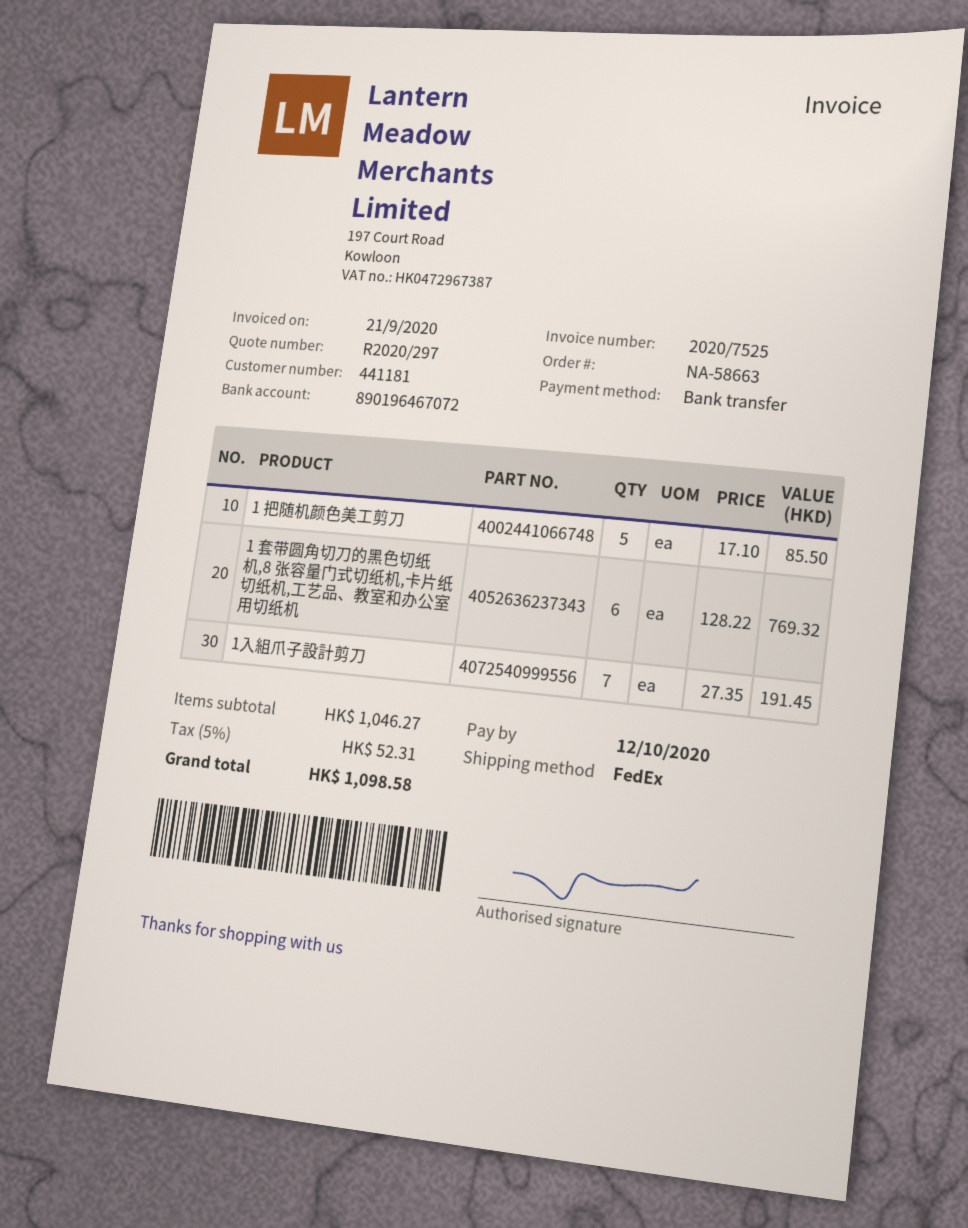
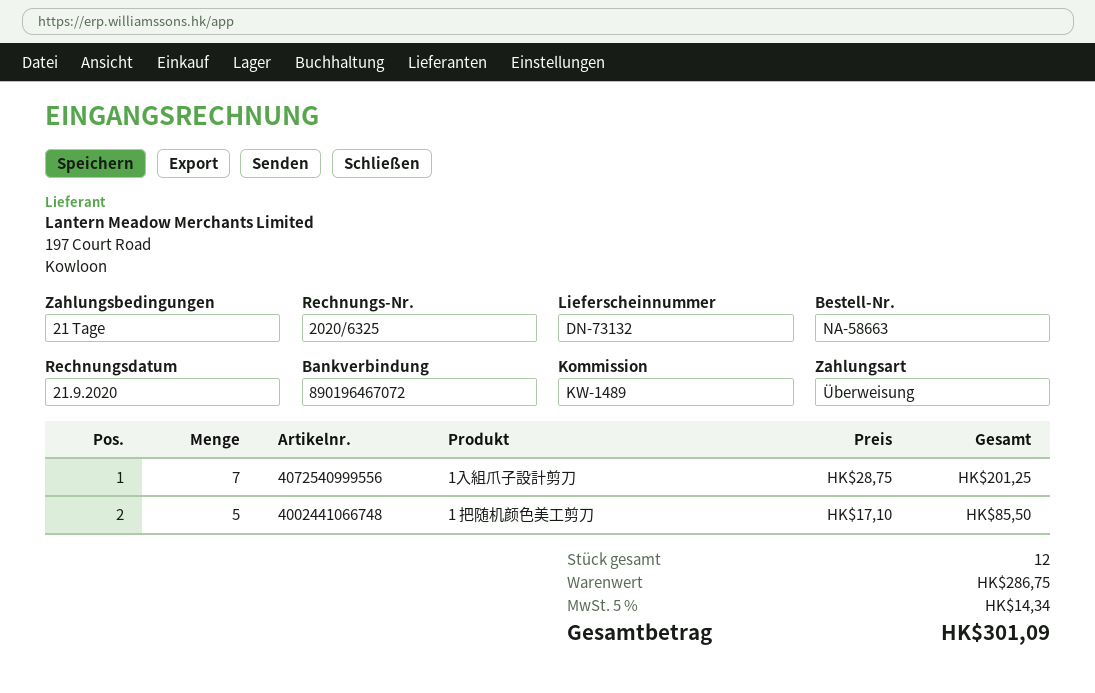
invoice number: 2020/7525 -> 2020/6325
1 套带圆角切刀的黑色切纸机,8 张容量门式切纸机,卡片纸切纸机,工艺品、教室和办公室用切纸机: 6 x 128.22 = 769.32 -> none
1入組爪子設計剪刀: 7 x 27.35 = 191.45 -> 7 x 28.75 = 201.25
subtotal: 1046.27 -> 286.75
tax: 5% = 52.31 -> 5% = 14.34
total: 1098.58 -> 301.09

